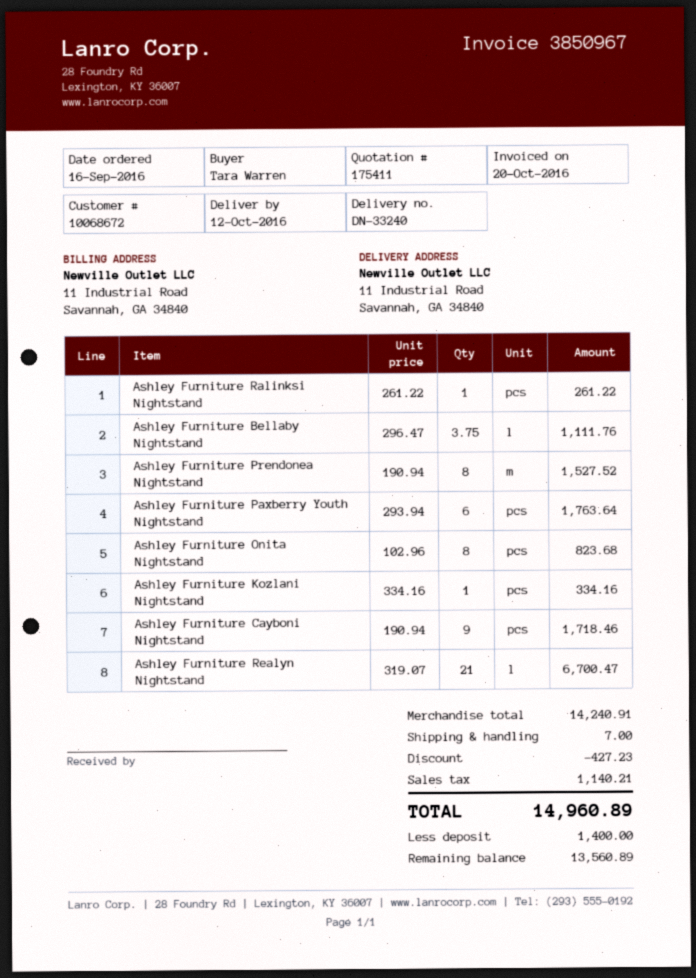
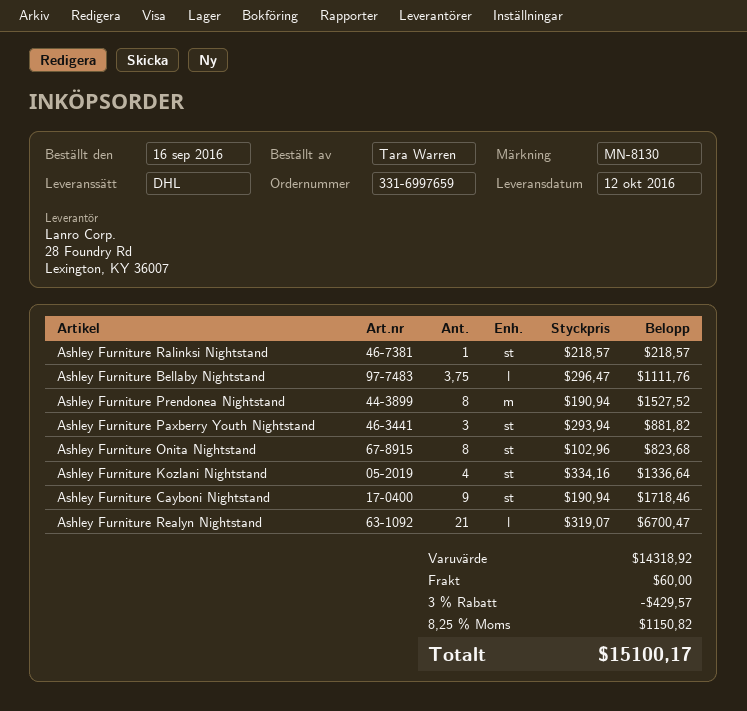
Ashley Furniture Ralinksi Nightstand: 1 x 261.22 = 261.22 -> 1 x 218.57 = 218.57
Ashley Furniture Paxberry Youth Nightstand: 6 x 293.94 = 1763.64 -> 3 x 293.94 = 881.82
Ashley Furniture Kozlani Nightstand: 1 x 334.16 = 334.16 -> 4 x 334.16 = 1336.64
subtotal: 14240.91 -> 14318.92
discount: 427.23 -> 429.57
shipping: 7.00 -> 60.00
tax: 1140.21 -> 1150.82
total: 14960.89 -> 15100.17

